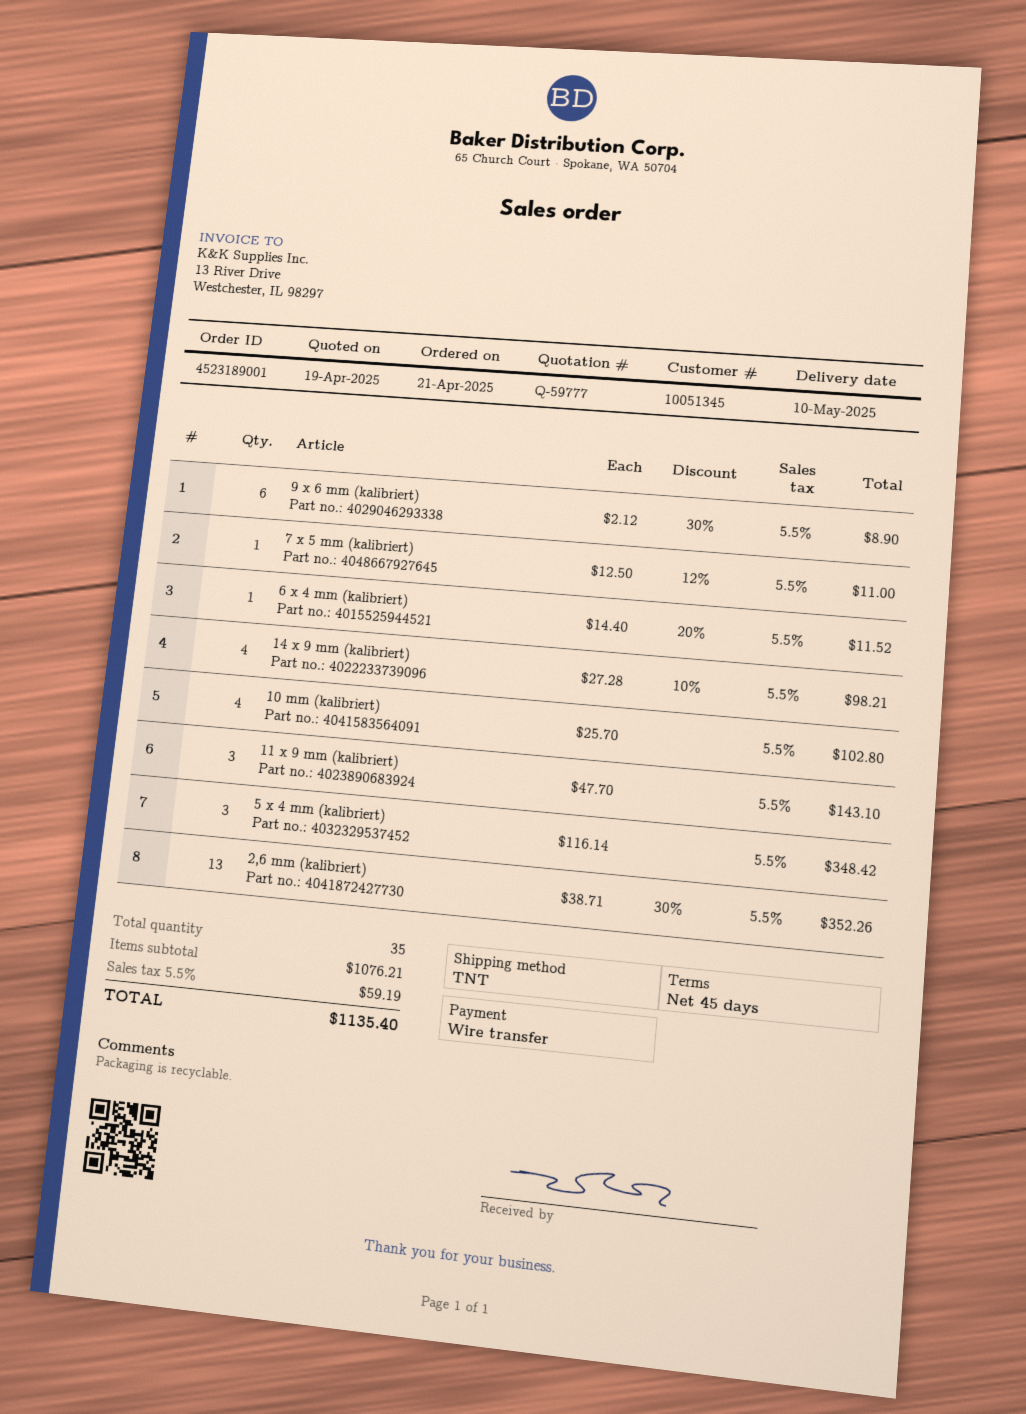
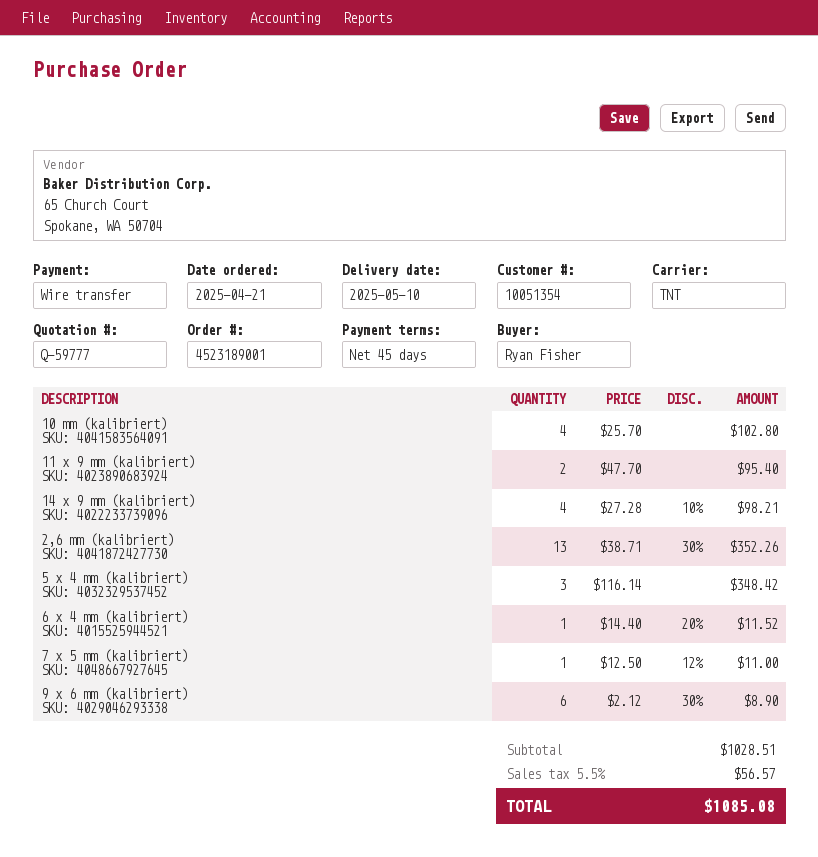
customer number: 10051345 -> 10051354
11 x 9 mm (kalibriert): 3 x 47.70 = 143.10 -> 2 x 47.70 = 95.40
subtotal: 1076.21 -> 1028.51
tax: 5.5% = 59.19 -> 5.5% = 56.57
total: 1135.40 -> 1085.08

